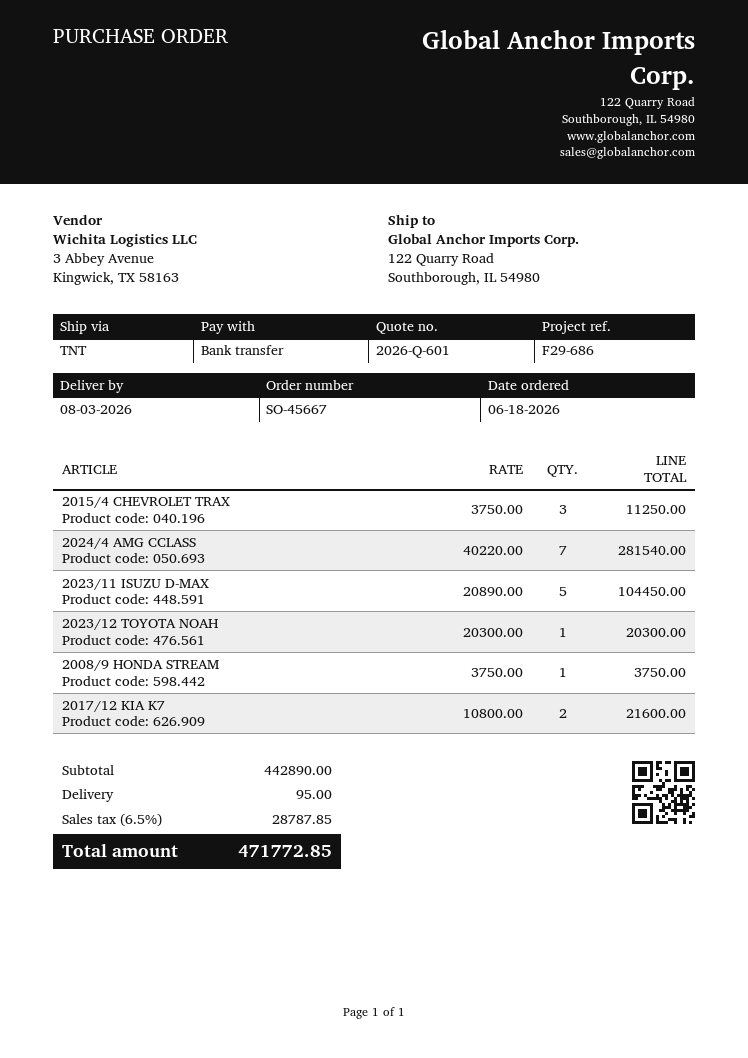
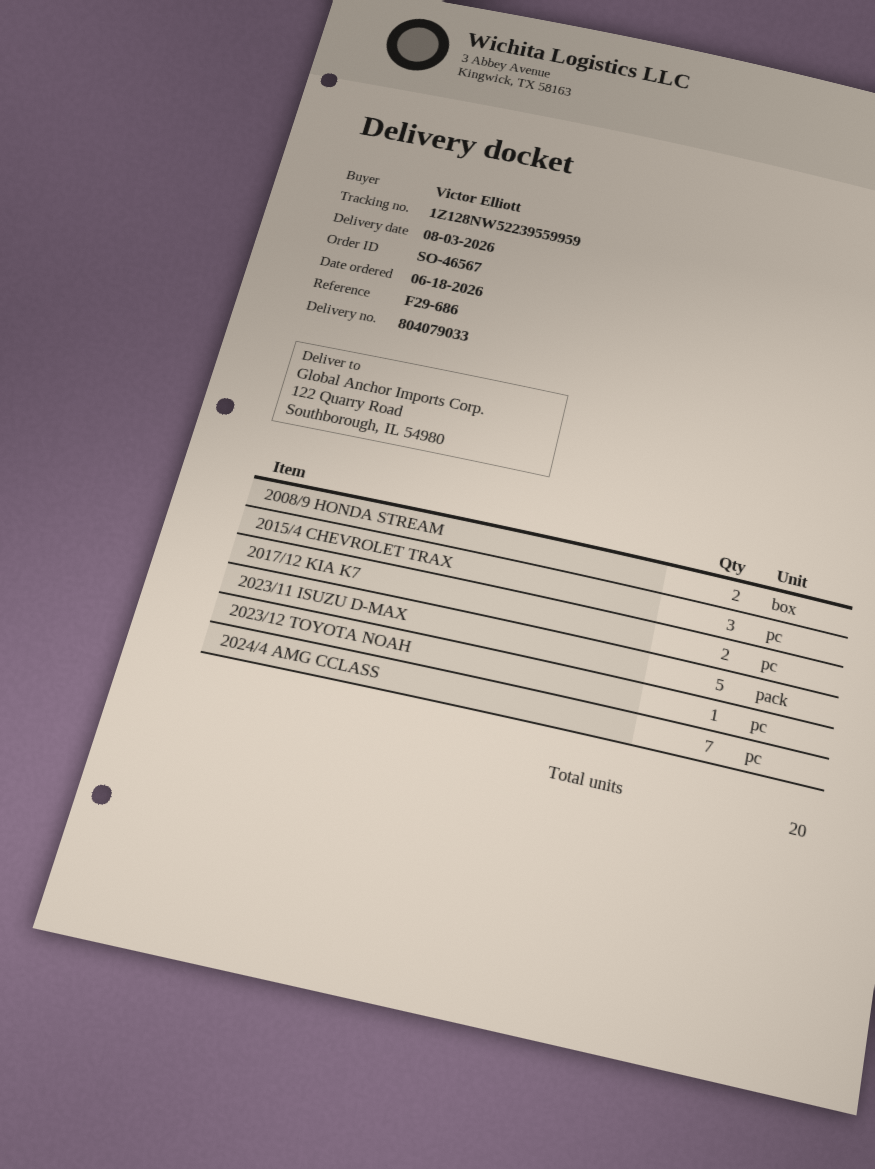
order number: SO-45667 -> SO-46567
2008/9 HONDA STREAM: 1 -> 2

